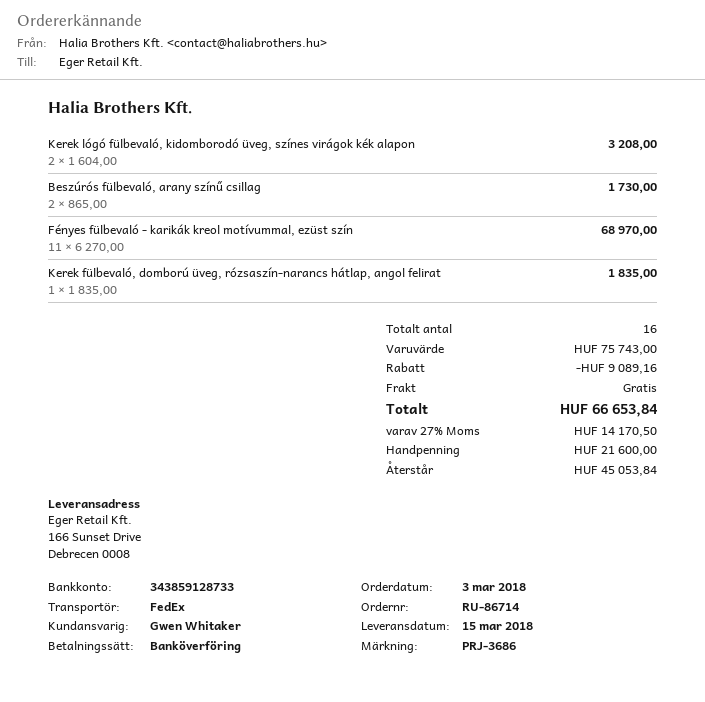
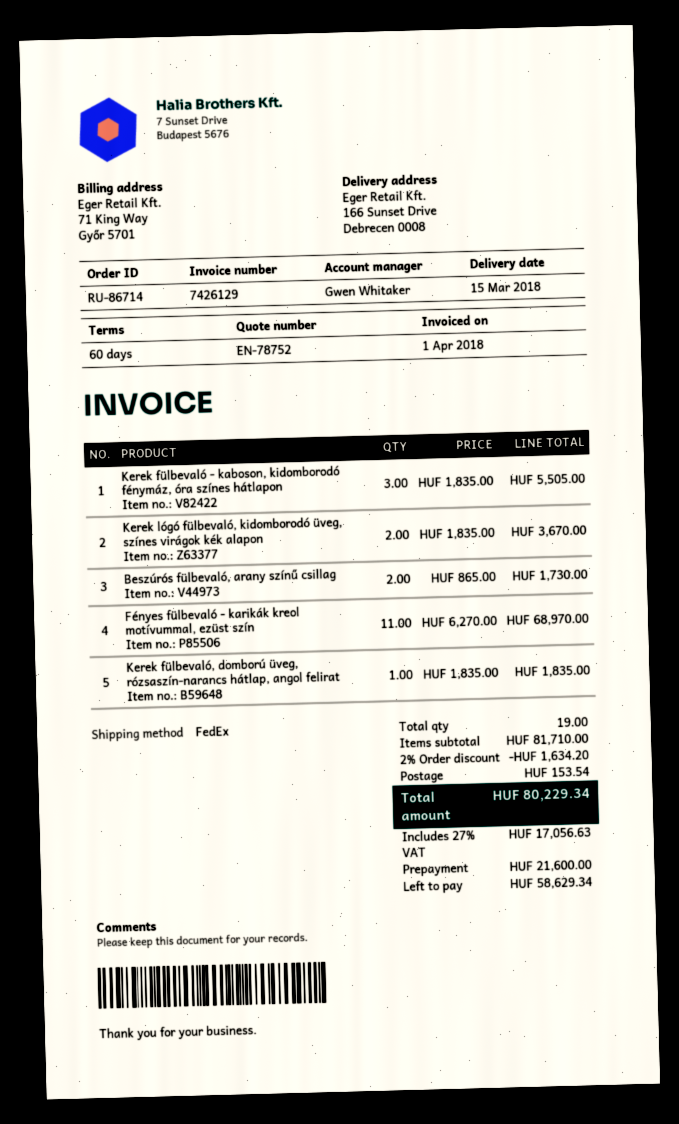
Kerek lógó fülbevaló, kidomborodó üveg, színes virágok kék alapon: 2 x 1604.00 = 3208.00 -> 2 x 1835.00 = 3670.00
Kerek fülbevaló - kaboson, kidomborodó fénymáz, óra színes hátlapon: none -> 3 x 1835.00 = 5505.00
total quantity: 16 -> 19
subtotal: 75743.00 -> 81710.00
discount: 9089.16 -> 1634.20
shipping: 0.00 -> 153.54
tax: 27% = 14170.50 -> 27% = 17056.63
total: 66653.84 -> 80229.34
balance: 45053.84 -> 58629.34

